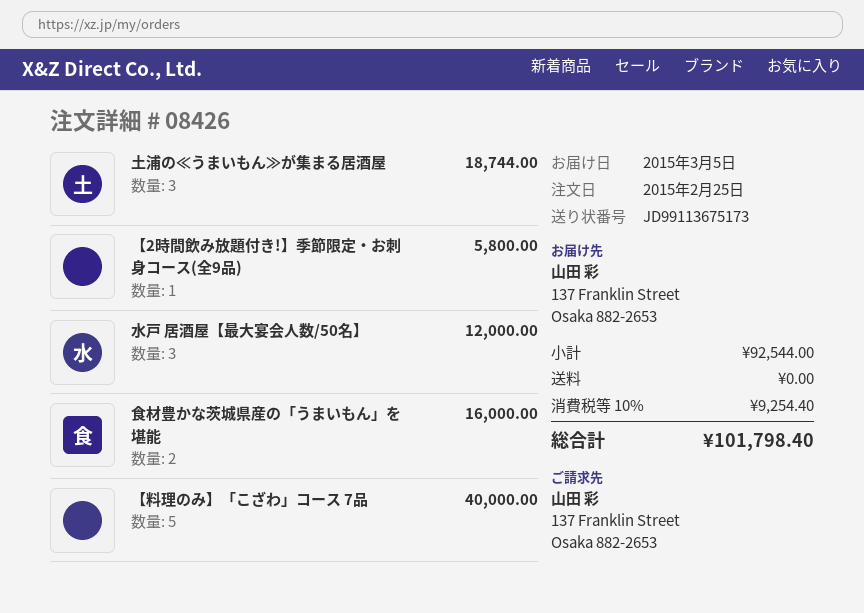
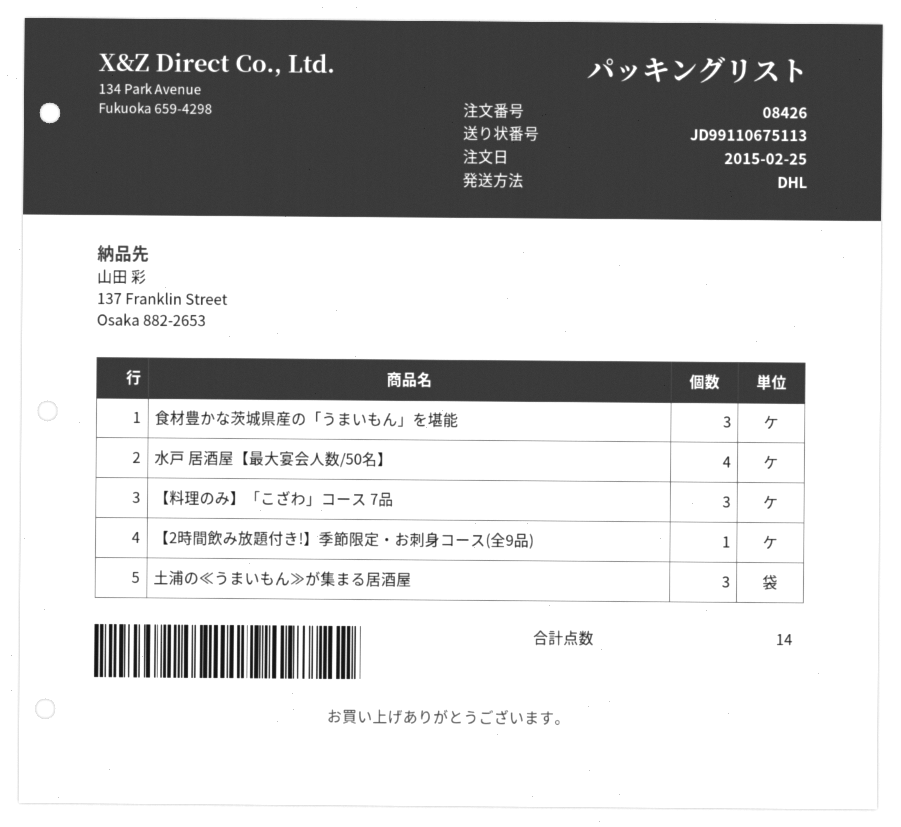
tracking number: JD99113675173 -> JD99110675113
水戸 居酒屋【最大宴会人数/50名】: 3 -> 4
食材豊かな茨城県産の「うまいもん」を堪能: 2 -> 3
【料理のみ】「こざわ」コース 7品: 5 -> 3

